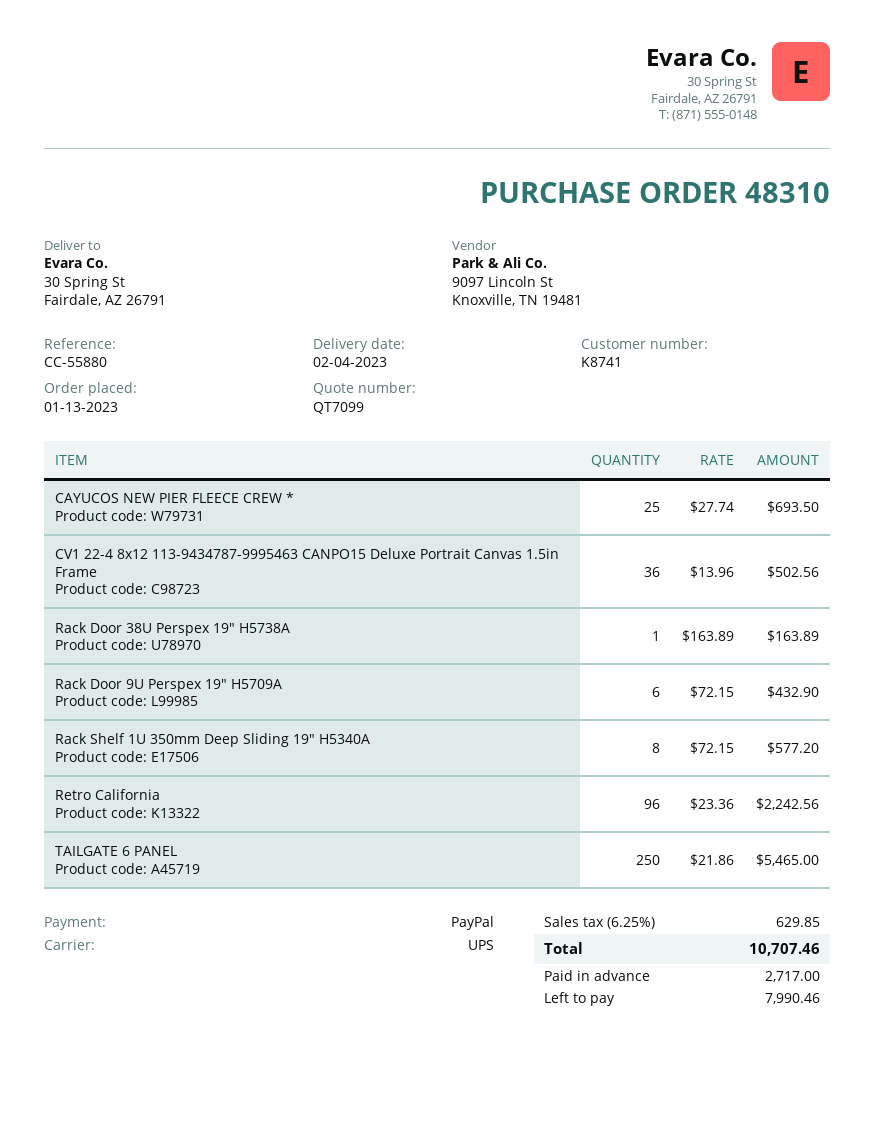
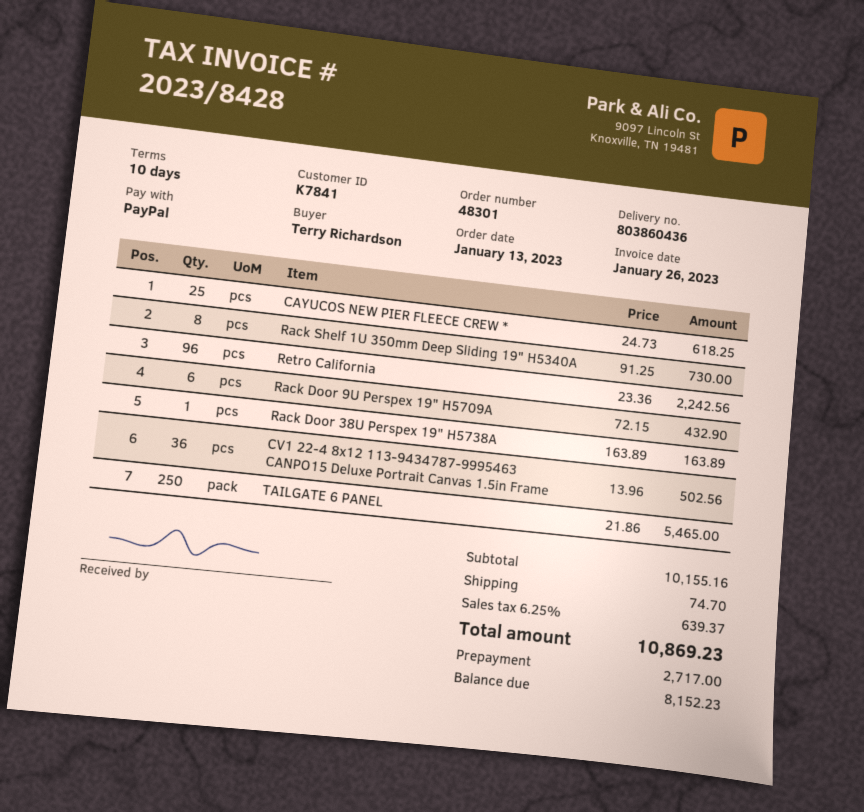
order number: 48310 -> 48301
customer number: K8741 -> K7841
CAYUCOS NEW PIER FLEECE CREW *: 25 x 27.74 = 693.50 -> 25 x 24.73 = 618.25
Rack Shelf 1U 350mm Deep Sliding 19" H5340A: 8 x 72.15 = 577.20 -> 8 x 91.25 = 730.00
shipping: none -> 74.70
tax: 6.25% = 629.85 -> 6.25% = 639.37
total: 10707.46 -> 10869.23
balance: 7990.46 -> 8152.23

